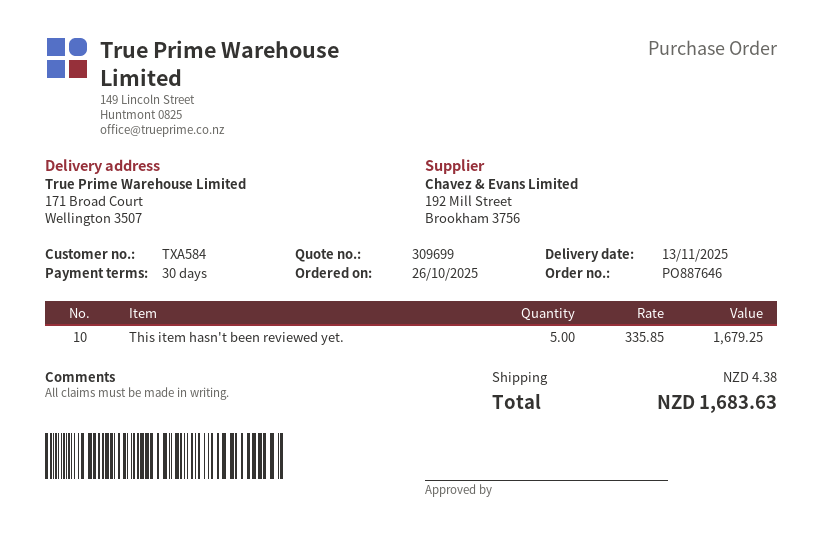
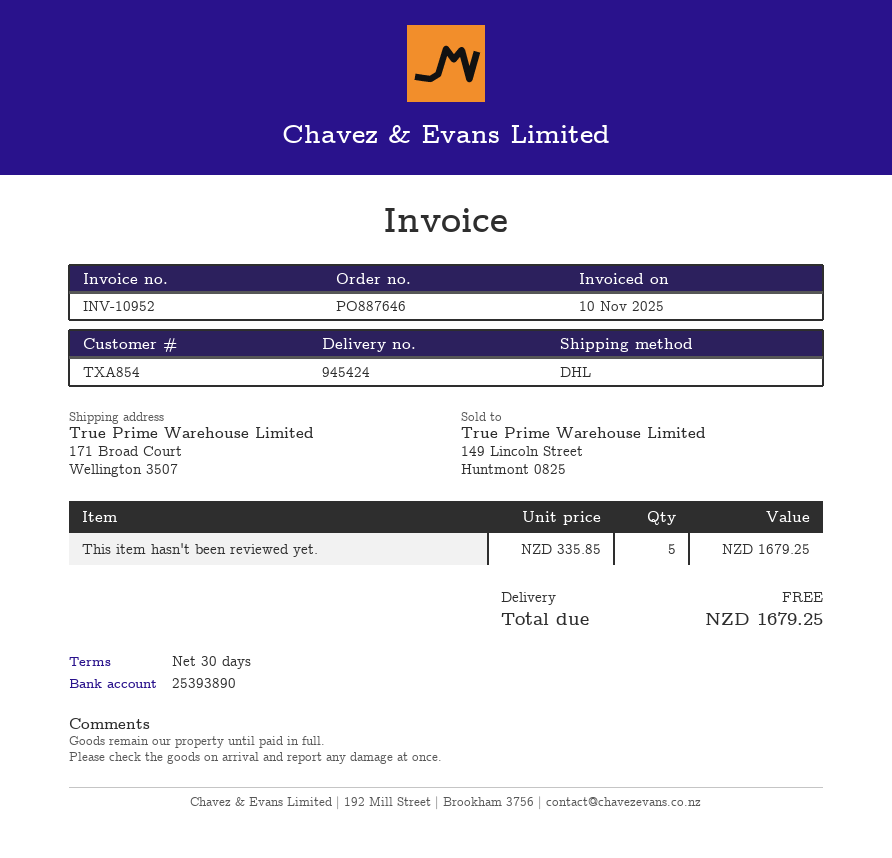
customer number: TXA584 -> TXA854
shipping: 4.38 -> 0.00
total: 1683.63 -> 1679.25

